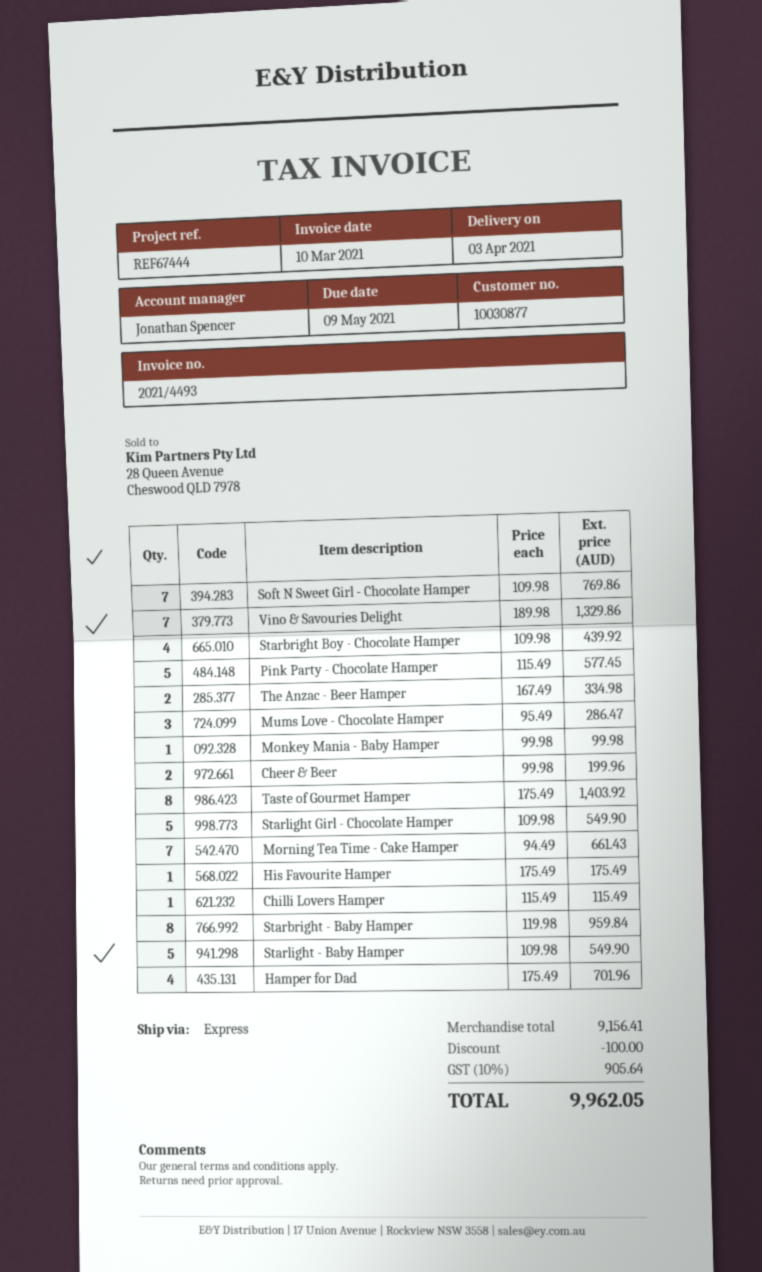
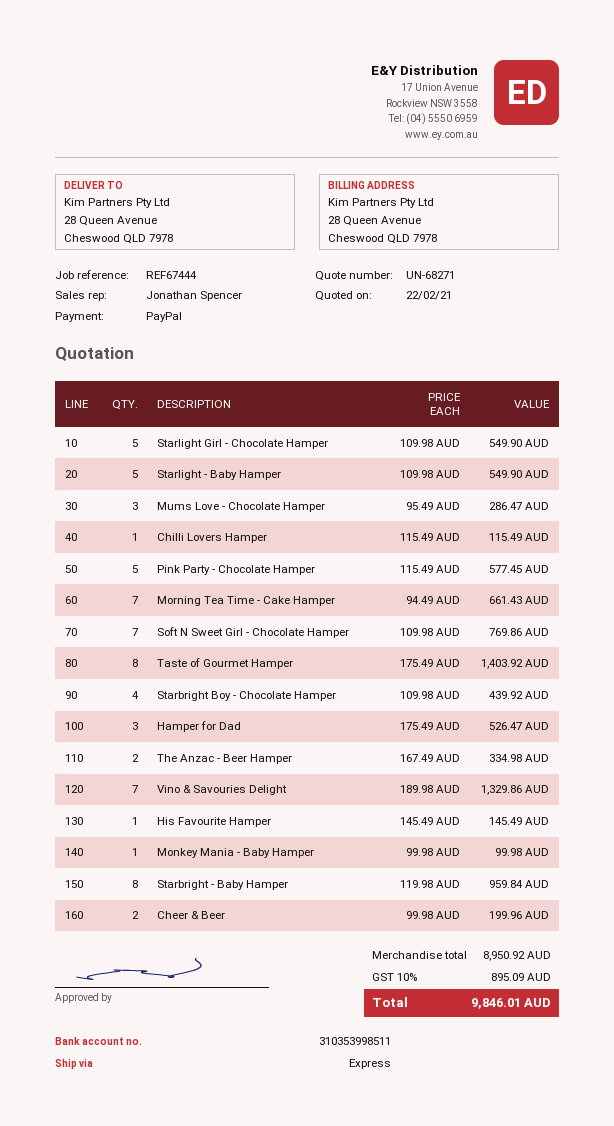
His Favourite Hamper: 1 x 175.49 = 175.49 -> 1 x 145.49 = 145.49
Hamper for Dad: 4 x 175.49 = 701.96 -> 3 x 175.49 = 526.47
subtotal: 9156.41 -> 8950.92
discount: 100.00 -> none
tax: 10% = 905.64 -> 10% = 895.09
total: 9962.05 -> 9846.01

